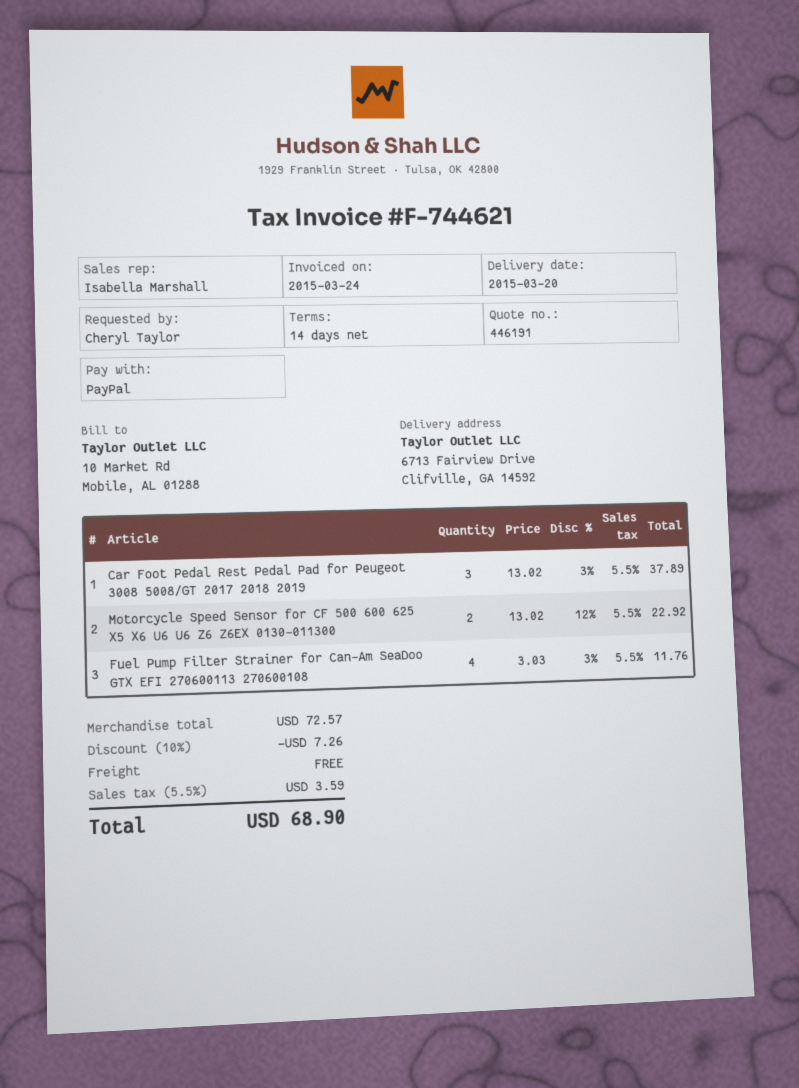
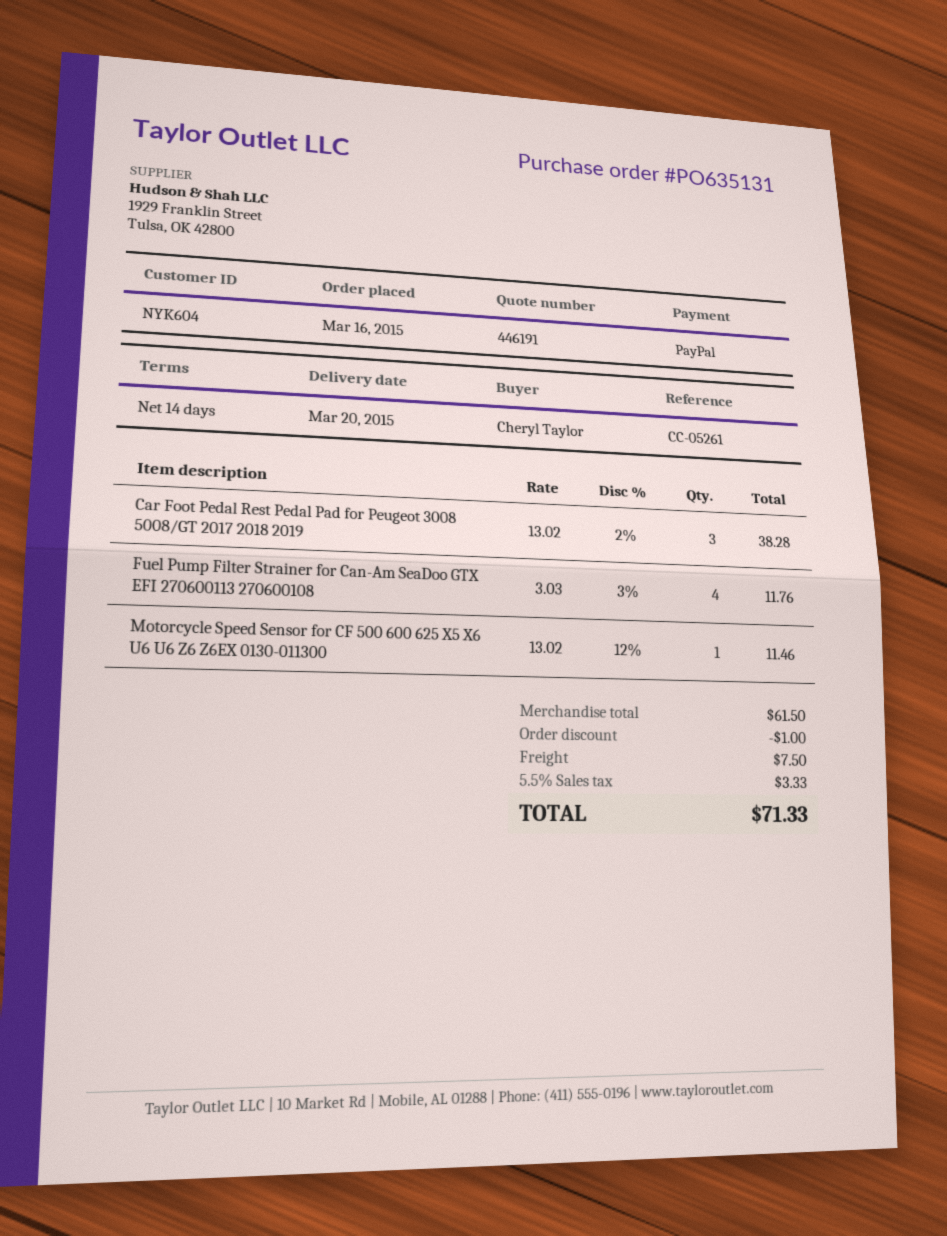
Car Foot Pedal Rest Pedal Pad for Peugeot 3008 5008/GT 2017 2018 2019: 3 x 13.02 - 3% = 37.89 -> 3 x 13.02 - 2% = 38.28
Motorcycle Speed Sensor for CF 500 600 625 X5 X6 U6 U6 Z6 Z6EX 0130-011300: 2 x 13.02 - 12% = 22.92 -> 1 x 13.02 - 12% = 11.46
subtotal: 72.57 -> 61.50
discount: 7.26 -> 1.00
shipping: 0.00 -> 7.50
tax: 5.5% = 3.59 -> 5.5% = 3.33
total: 68.90 -> 71.33

